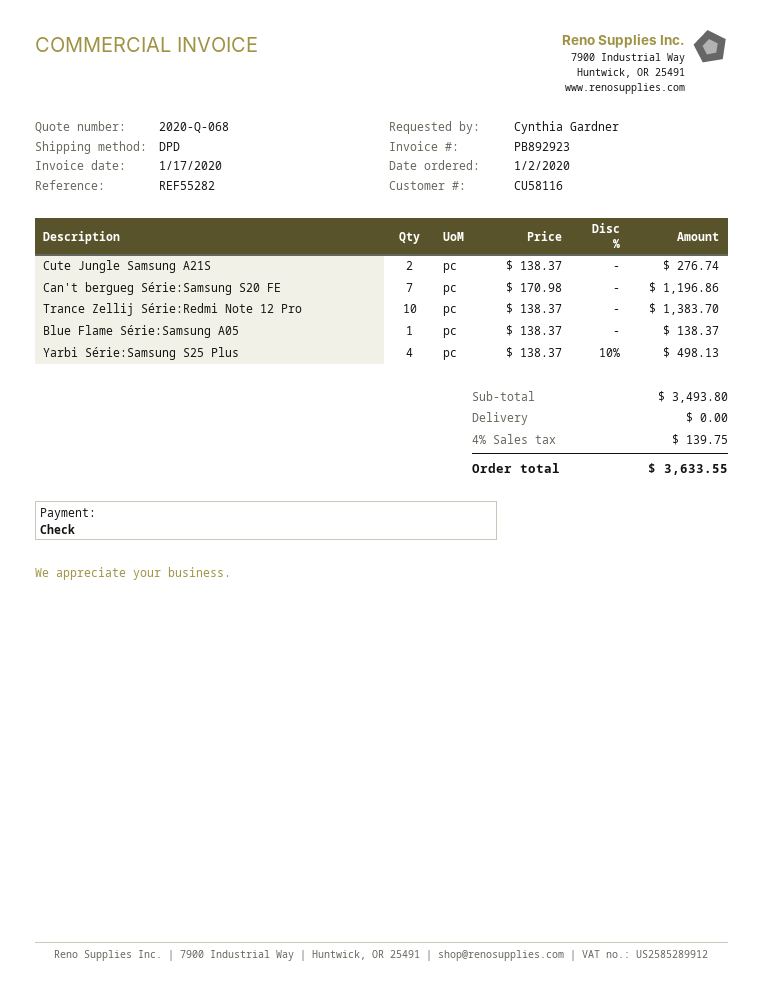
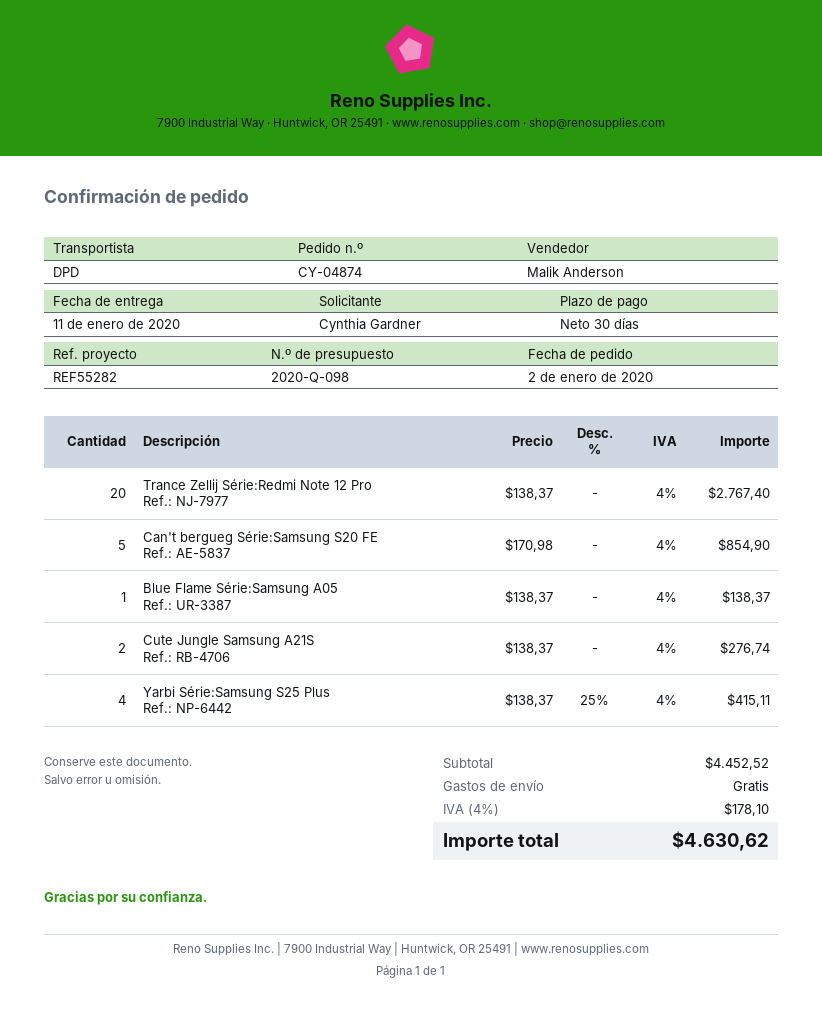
quote number: 2020-Q-068 -> 2020-Q-098
Can't bergueg Série:Samsung S20 FE: 7 x 170.98 = 1196.86 -> 5 x 170.98 = 854.90
Trance Zellij Série:Redmi Note 12 Pro: 10 x 138.37 = 1383.70 -> 20 x 138.37 = 2767.40
Yarbi Série:Samsung S25 Plus: 4 x 138.37 - 10% = 498.13 -> 4 x 138.37 - 25% = 415.11
subtotal: 3493.80 -> 4452.52
tax: 4% = 139.75 -> 4% = 178.10
total: 3633.55 -> 4630.62

